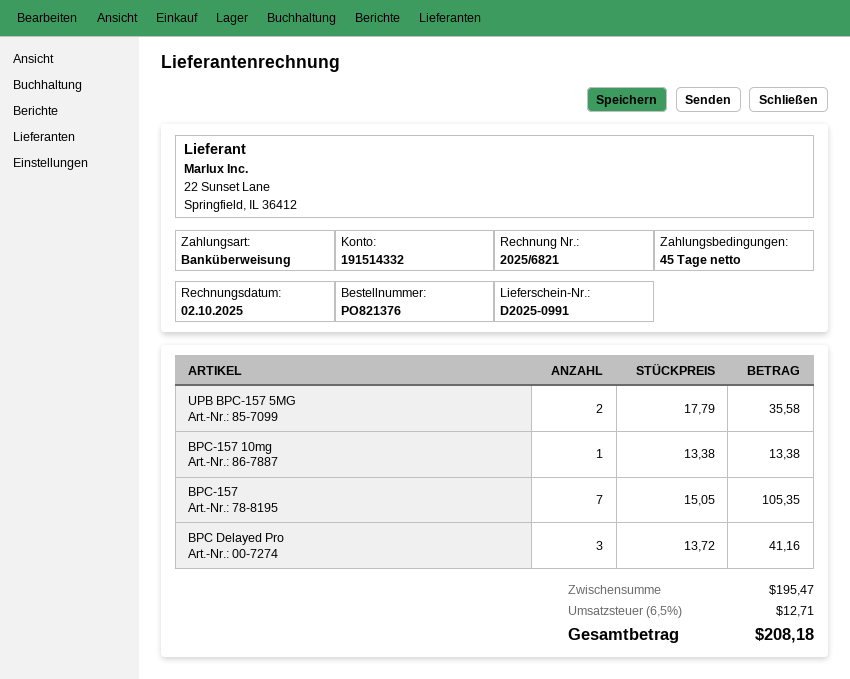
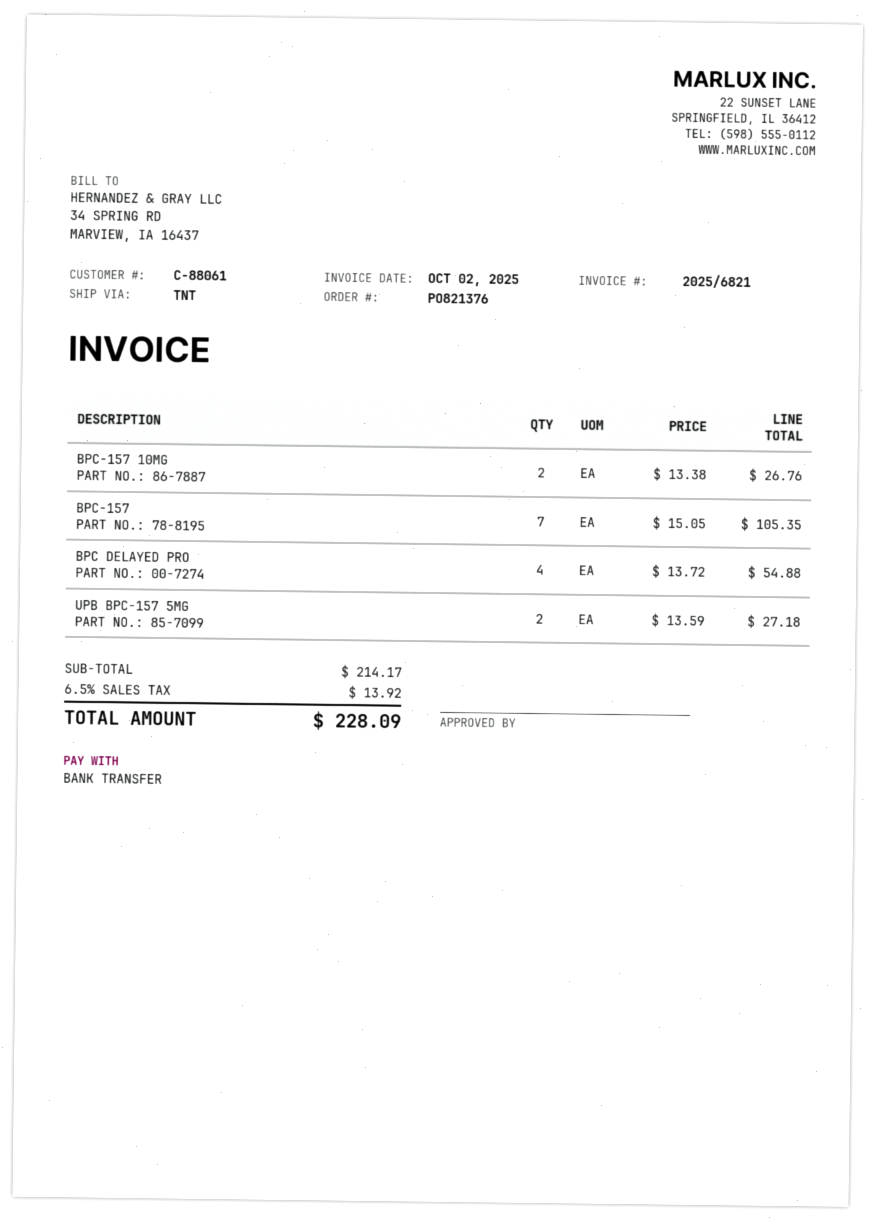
UPB BPC-157 5MG: 2 x 17.79 = 35.58 -> 2 x 13.59 = 27.18
BPC-157 10mg: 1 x 13.38 = 13.38 -> 2 x 13.38 = 26.76
BPC Delayed Pro: 3 x 13.72 = 41.16 -> 4 x 13.72 = 54.88
subtotal: 195.47 -> 214.17
tax: 6.5% = 12.71 -> 6.5% = 13.92
total: 208.18 -> 228.09

